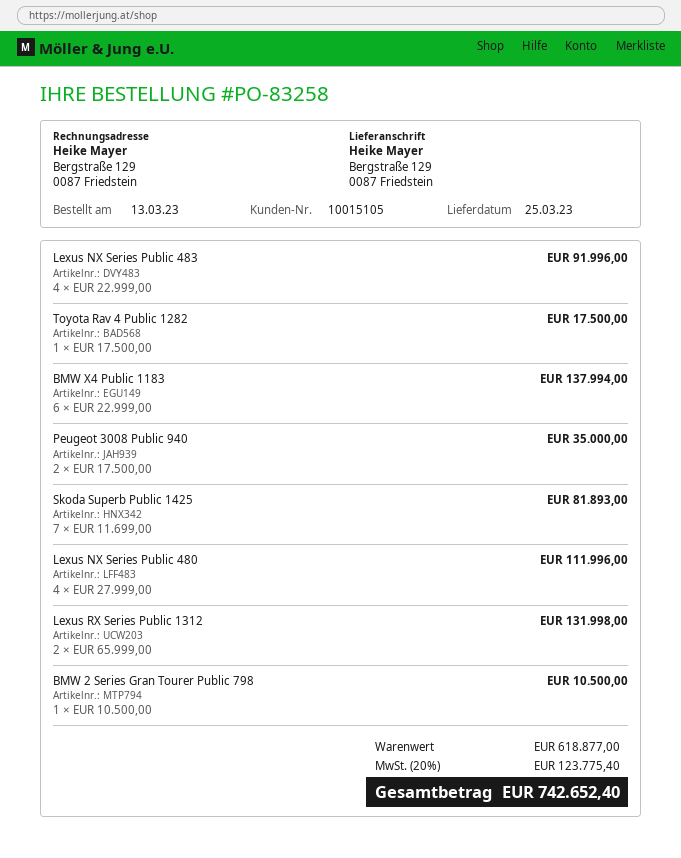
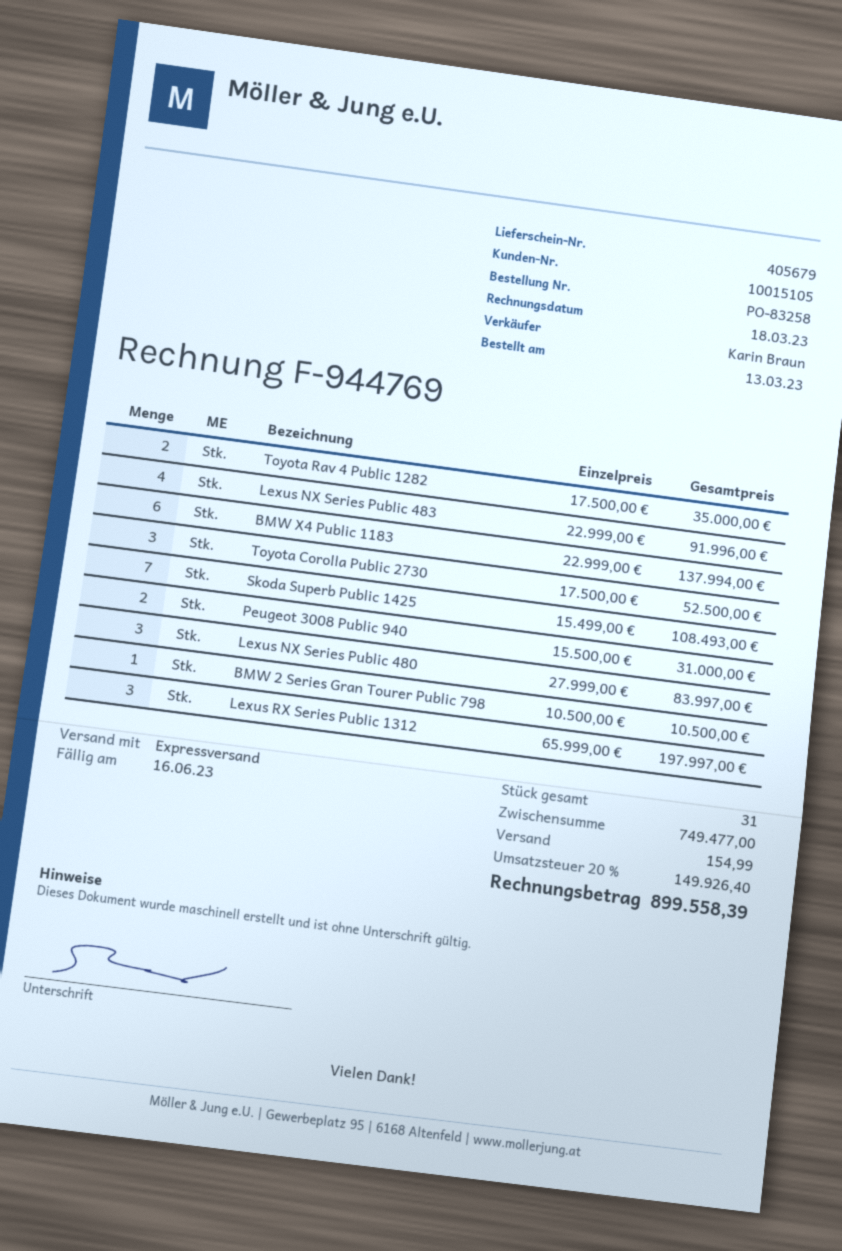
Toyota Rav 4 Public 1282: 1 x 17500.00 = 17500.00 -> 2 x 17500.00 = 35000.00
Peugeot 3008 Public 940: 2 x 17500.00 = 35000.00 -> 2 x 15500.00 = 31000.00
Skoda Superb Public 1425: 7 x 11699.00 = 81893.00 -> 7 x 15499.00 = 108493.00
Lexus NX Series Public 480: 4 x 27999.00 = 111996.00 -> 3 x 27999.00 = 83997.00
Lexus RX Series Public 1312: 2 x 65999.00 = 131998.00 -> 3 x 65999.00 = 197997.00
Toyota Corolla Public 2730: none -> 3 x 17500.00 = 52500.00
subtotal: 618877.00 -> 749477.00
shipping: none -> 154.99
tax: 20% = 123775.40 -> 20% = 149926.40
total: 742652.40 -> 899558.39

